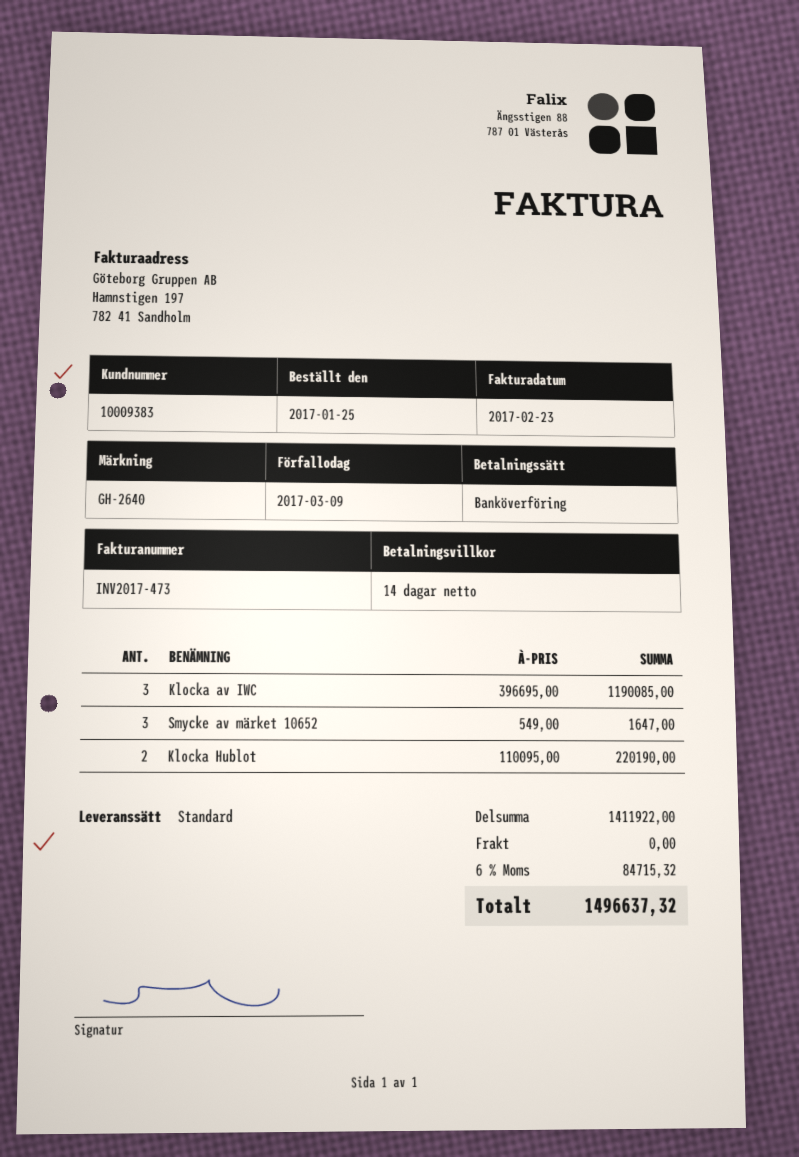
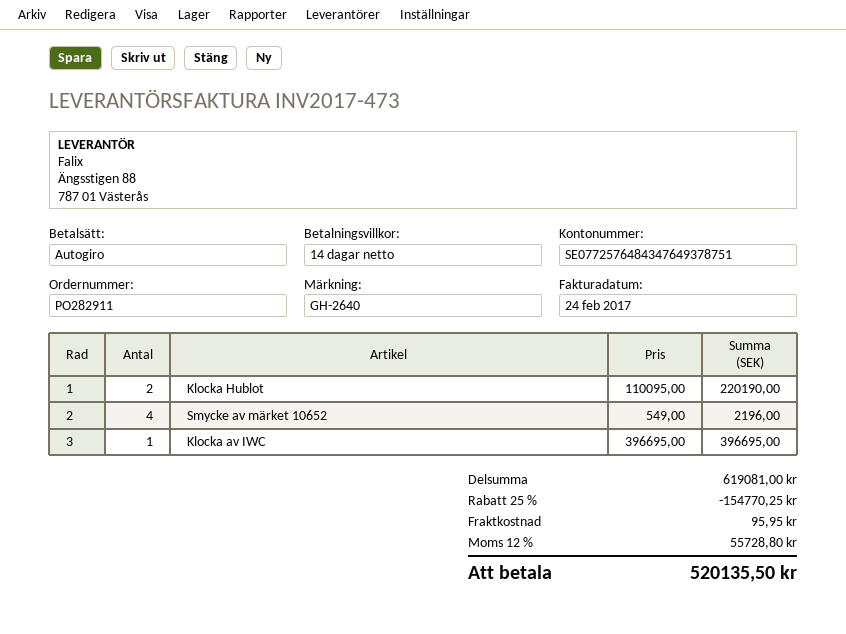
invoice date: 2017-02-23 -> 2017-02-24
payment method: bank transfer -> direct debit
Klocka av IWC: 3 x 396695.00 = 1190085.00 -> 1 x 396695.00 = 396695.00
Smycke av märket 10652: 3 x 549.00 = 1647.00 -> 4 x 549.00 = 2196.00
subtotal: 1411922.00 -> 619081.00
discount: none -> 25% = 154770.25
shipping: 0.00 -> 95.95
tax: 6% = 84715.32 -> 12% = 55728.80
total: 1496637.32 -> 520135.50

